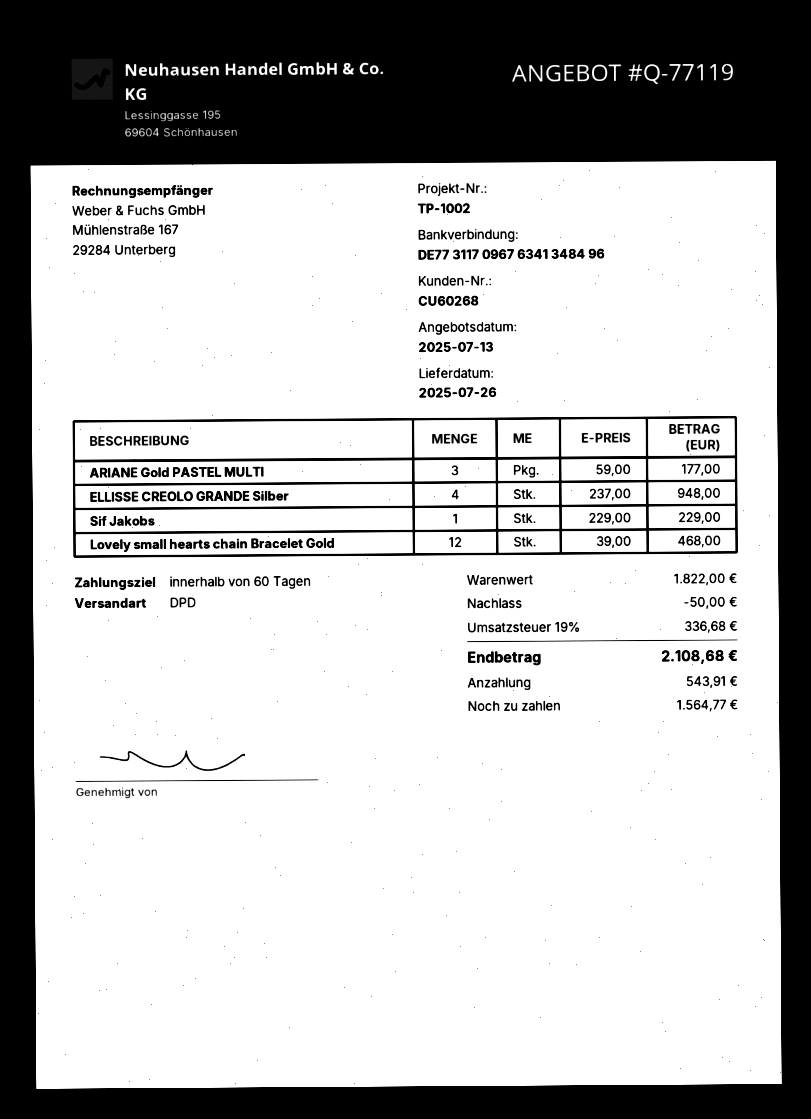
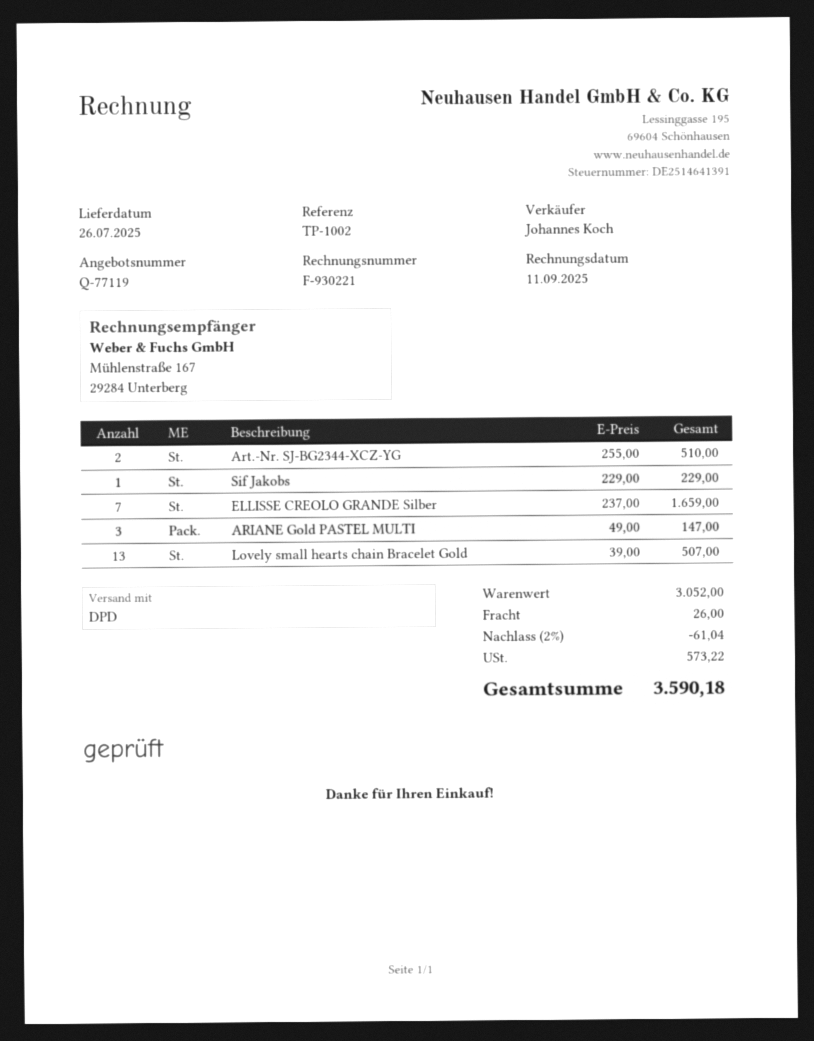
ARIANE Gold PASTEL MULTI: 3 x 59.00 = 177.00 -> 3 x 49.00 = 147.00
ELLISSE CREOLO GRANDE Silber: 4 x 237.00 = 948.00 -> 7 x 237.00 = 1659.00
Lovely small hearts chain Bracelet Gold: 12 x 39.00 = 468.00 -> 13 x 39.00 = 507.00
Art.-Nr. SJ-BG2344-XCZ-YG: none -> 2 x 255.00 = 510.00
subtotal: 1822.00 -> 3052.00
discount: 50.00 -> 61.04
shipping: none -> 26.00
tax: 336.68 -> 573.22
total: 2108.68 -> 3590.18

